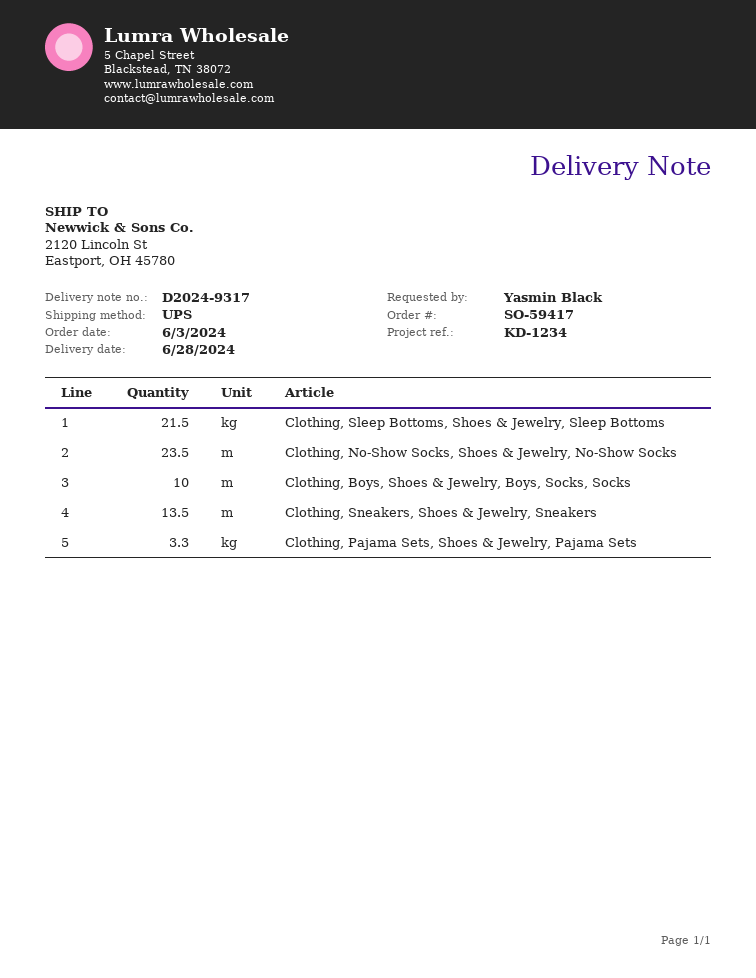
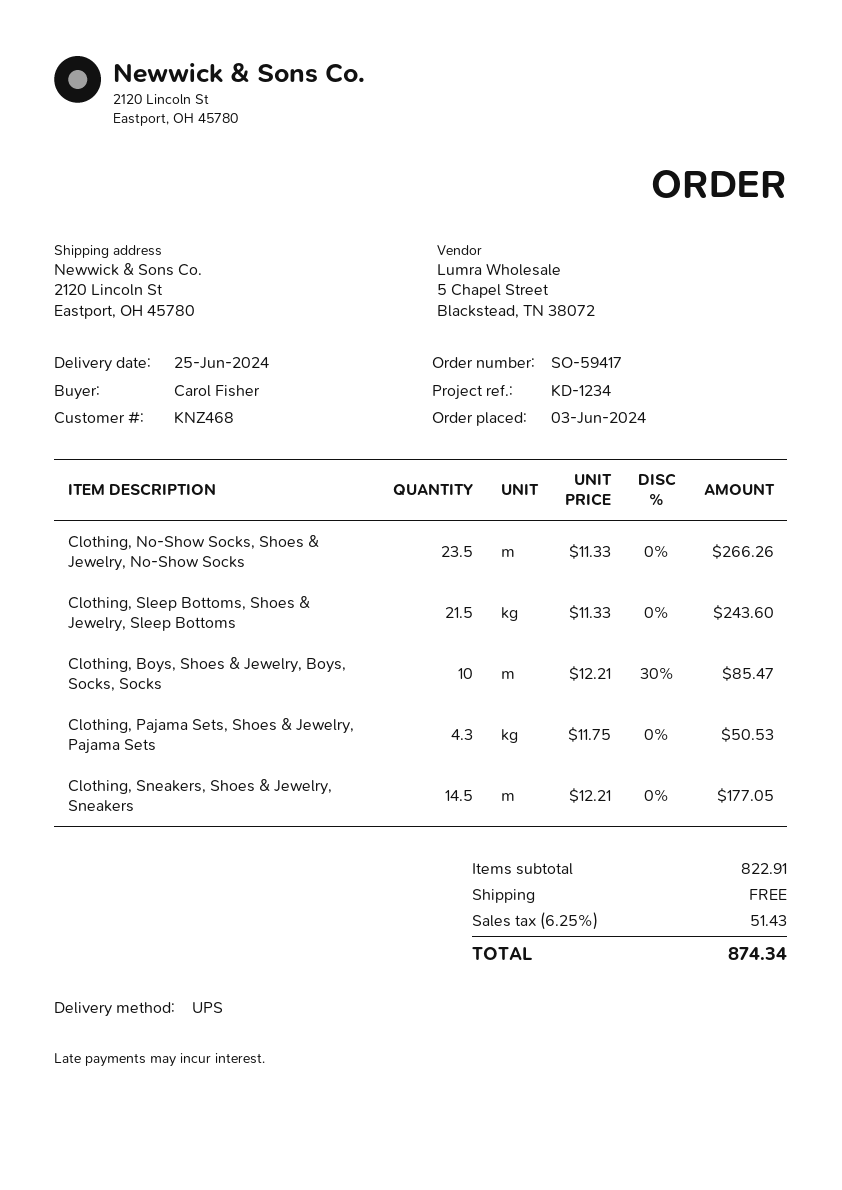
delivery date: 2024-06-28 -> 2024-06-25
ordered by: Yasmin Black -> Carol Fisher
Clothing, Sneakers, Shoes & Jewelry, Sneakers: 13.5 -> 14.5
Clothing, Pajama Sets, Shoes & Jewelry, Pajama Sets: 3.3 -> 4.3

